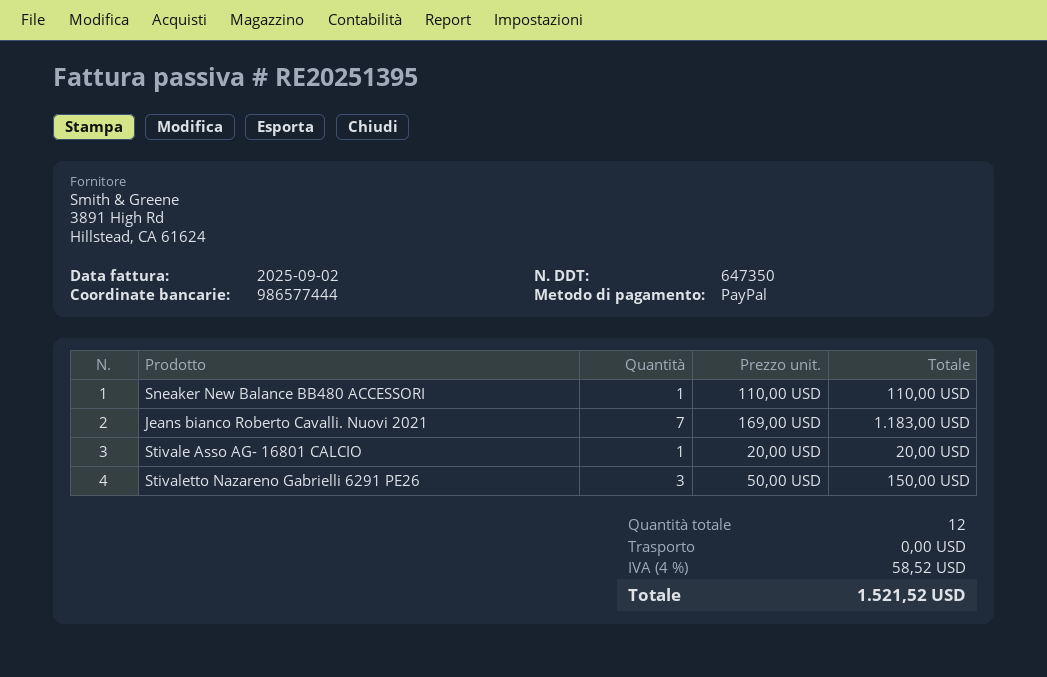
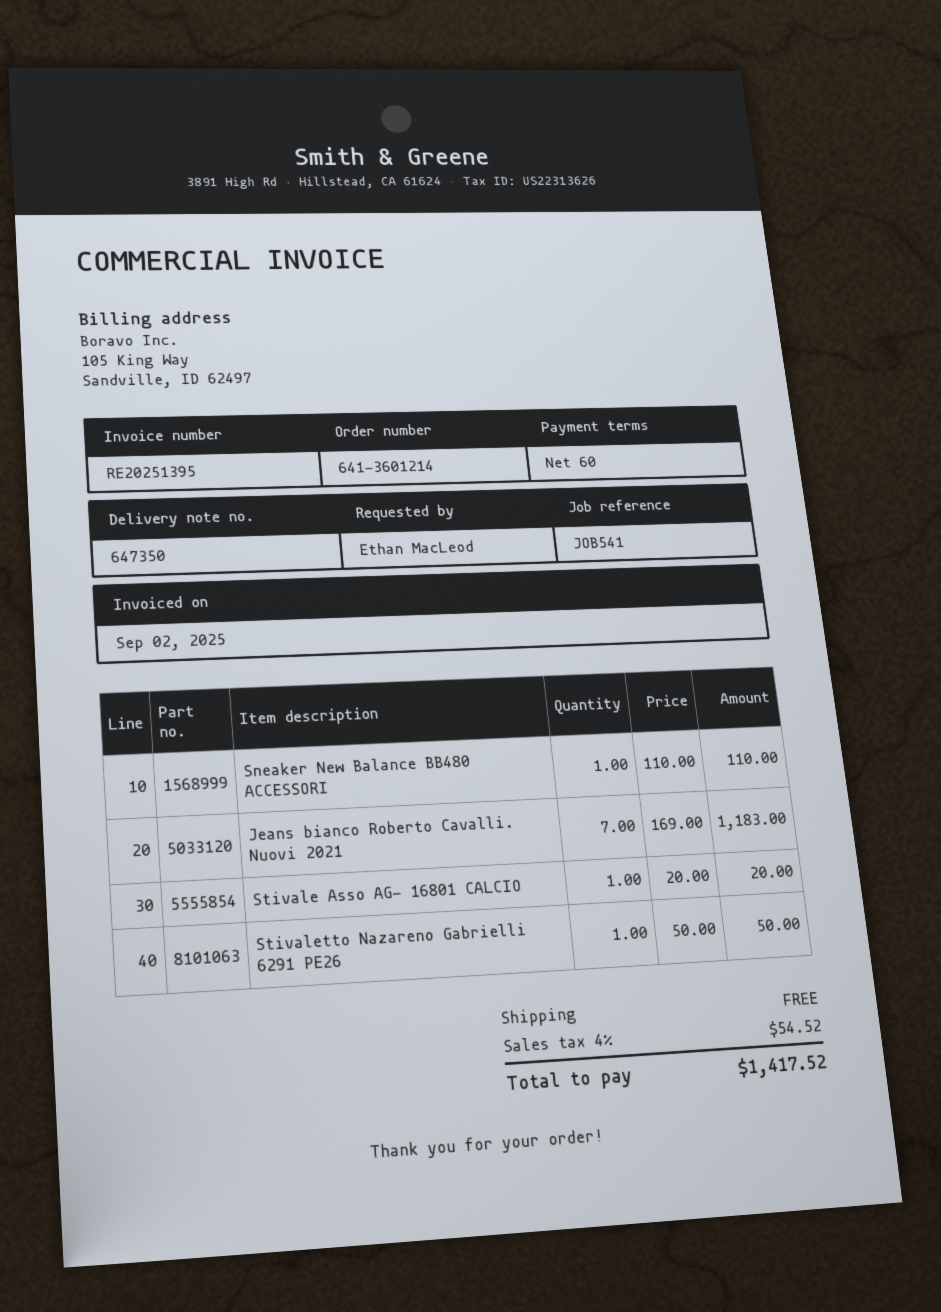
Stivaletto Nazareno Gabrielli 6291 PE26: 3 x 50.00 = 150.00 -> 1 x 50.00 = 50.00
tax: 4% = 58.52 -> 4% = 54.52
total: 1521.52 -> 1417.52

